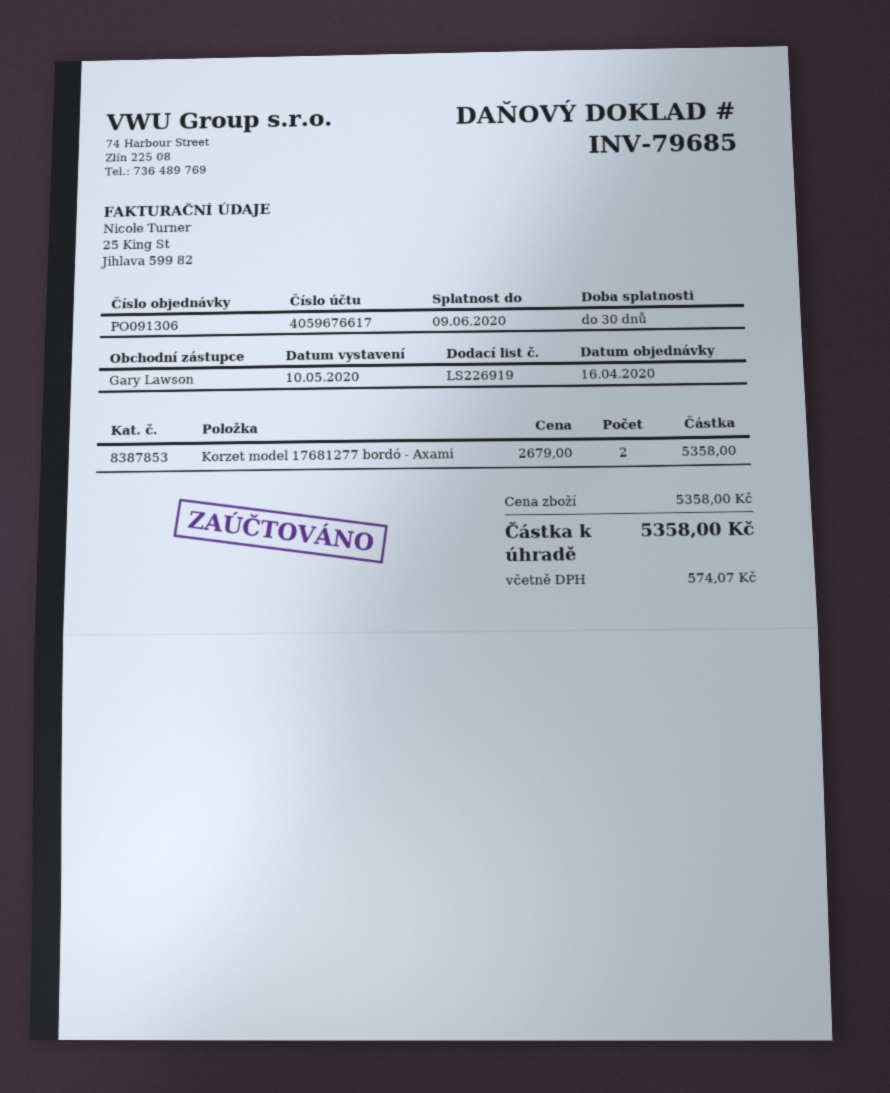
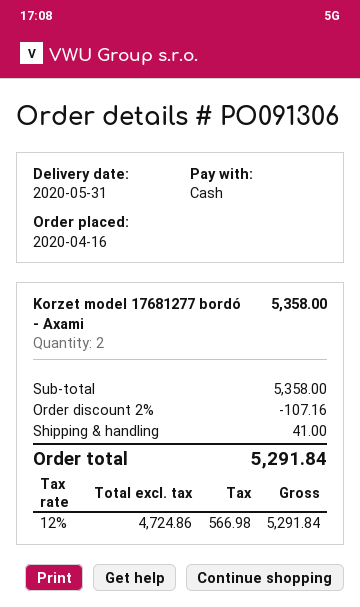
discount: none -> 2% = 107.16
shipping: none -> 41.00
tax: 574.07 -> 566.98
total: 5358.00 -> 5291.84

